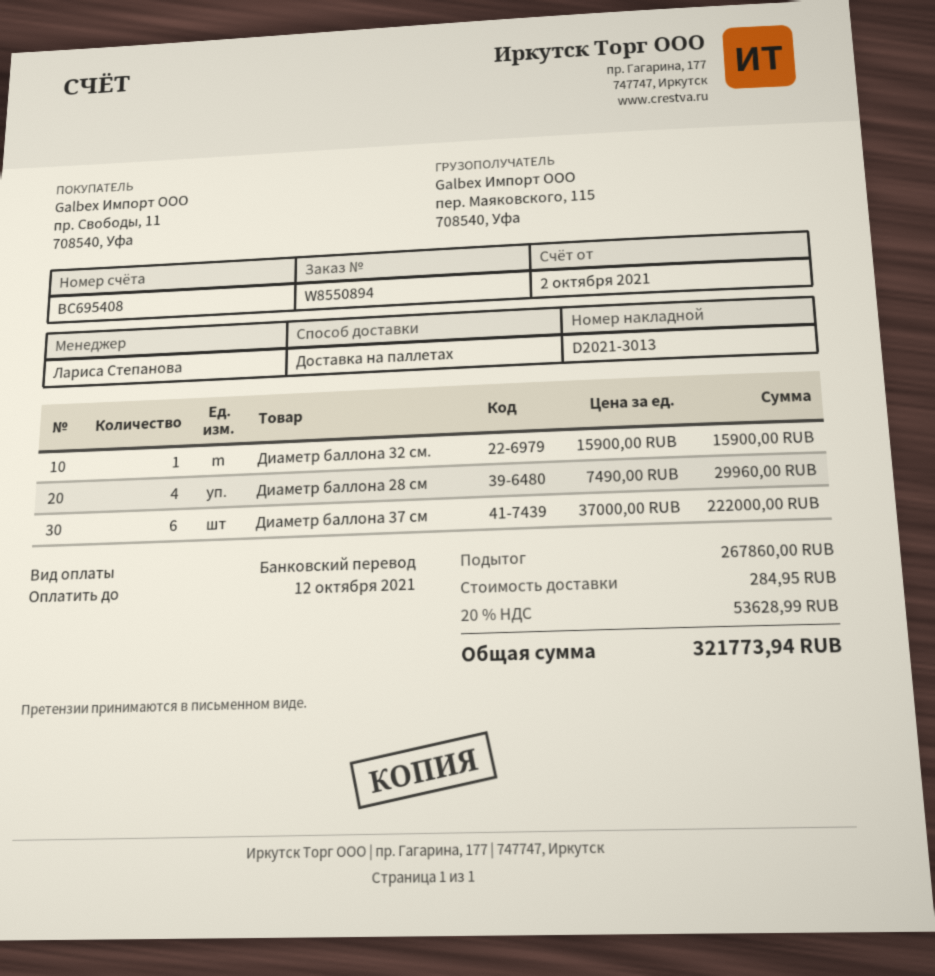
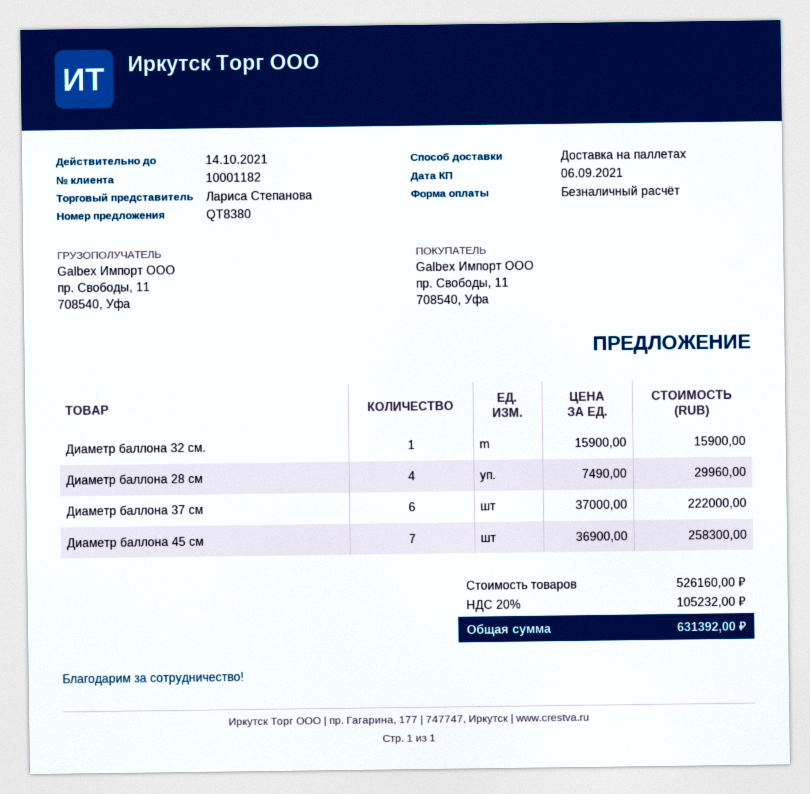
ship to: пер. Маяковского, 115, 708540, Уфа -> пр. Свободы, 11, 708540, Уфа
Диаметр баллона 45 см: none -> 7 x 36900.00 = 258300.00
subtotal: 267860.00 -> 526160.00
shipping: 284.95 -> none
tax: 20% = 53628.99 -> 20% = 105232.00
total: 321773.94 -> 631392.00

